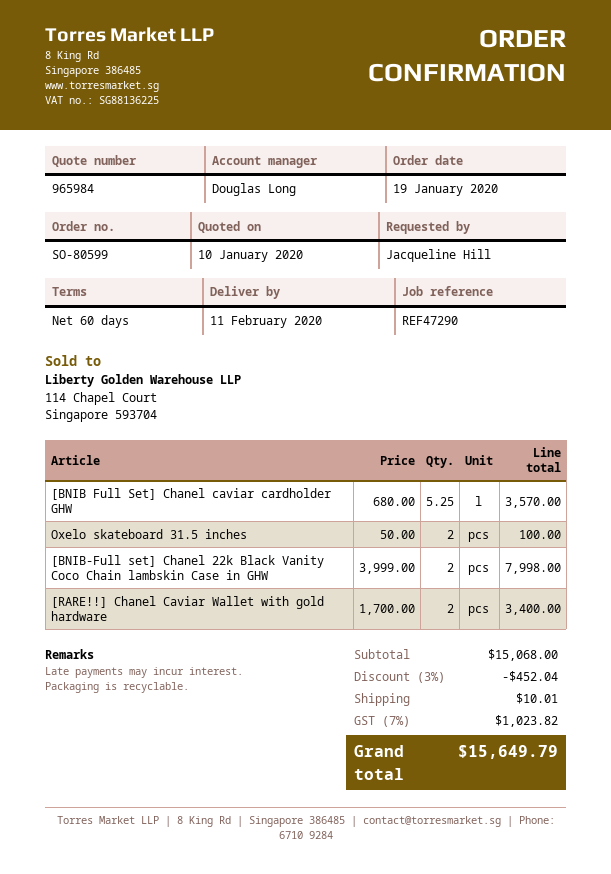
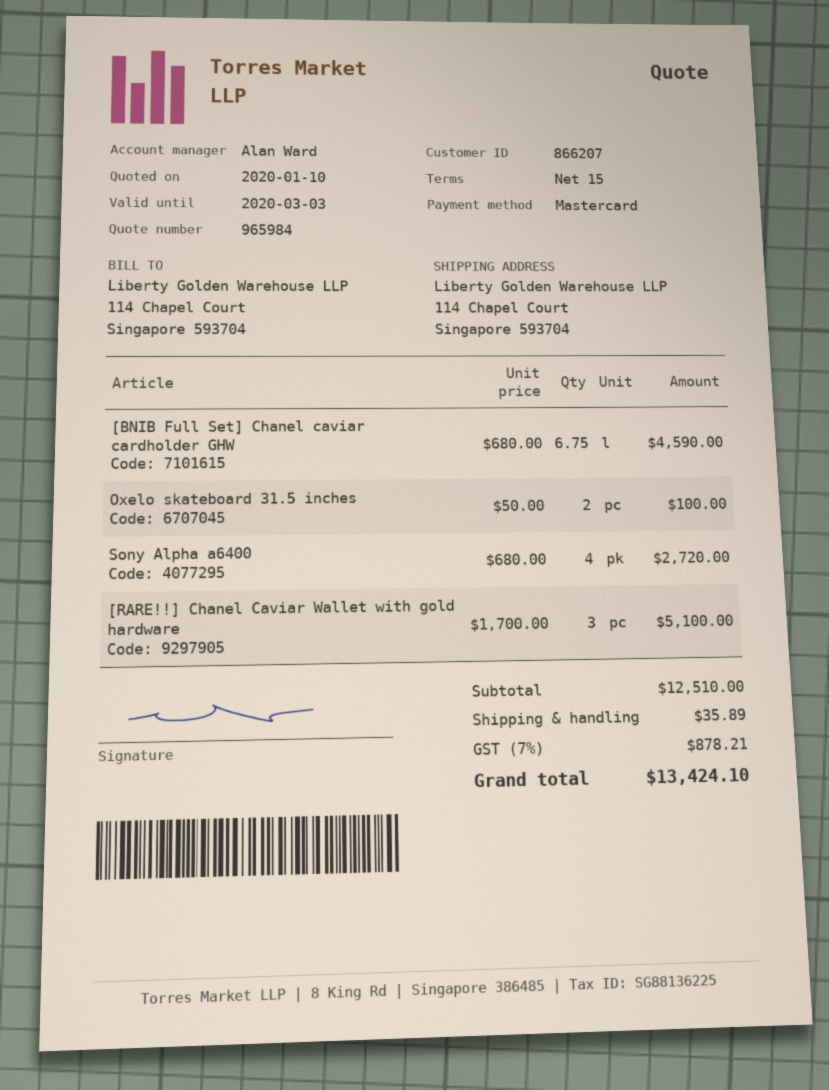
payment terms: 60 days -> 15 days
sales rep: Douglas Long -> Alan Ward
[BNIB Full Set] Chanel caviar cardholder GHW: 5.25 x 680.00 = 3570.00 -> 6.75 x 680.00 = 4590.00
[BNIB-Full set] Chanel 22k Black Vanity Coco Chain lambskin Case in GHW: 2 x 3999.00 = 7998.00 -> none
[RARE!!] Chanel Caviar Wallet with gold hardware: 2 x 1700.00 = 3400.00 -> 3 x 1700.00 = 5100.00
Sony Alpha a6400: none -> 4 x 680.00 = 2720.00
subtotal: 15068.00 -> 12510.00
discount: 3% = 452.04 -> none
shipping: 10.01 -> 35.89
tax: 7% = 1023.82 -> 7% = 878.21
total: 15649.79 -> 13424.10

